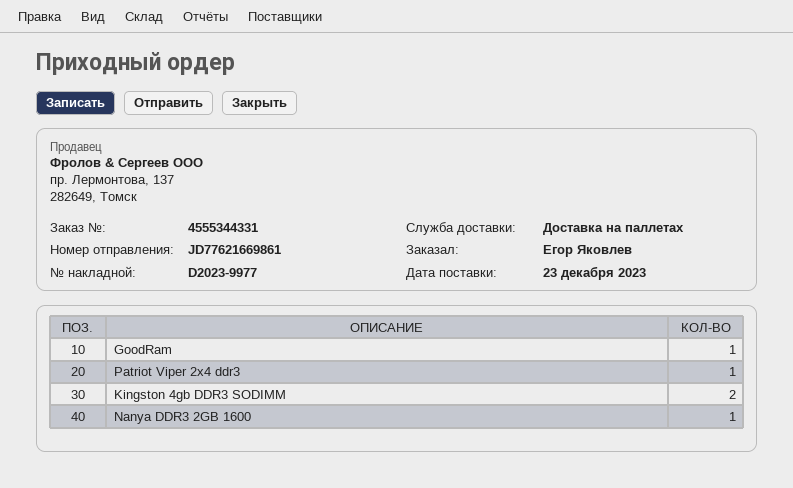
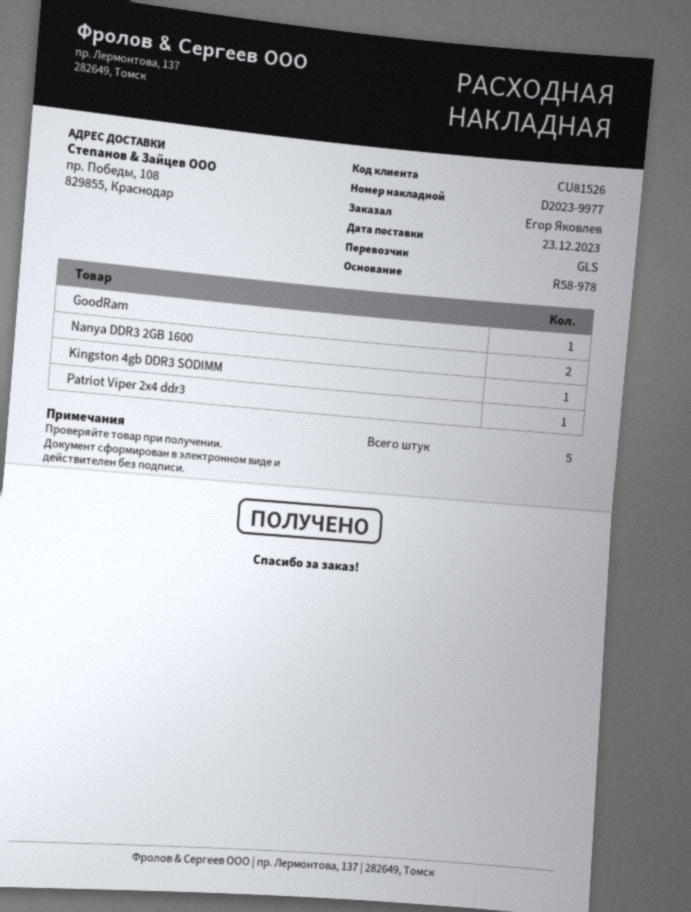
shipping method: pallet freight -> GLS
Kingston 4gb DDR3 SODIMM: 2 -> 1
Nanya DDR3 2GB 1600: 1 -> 2

